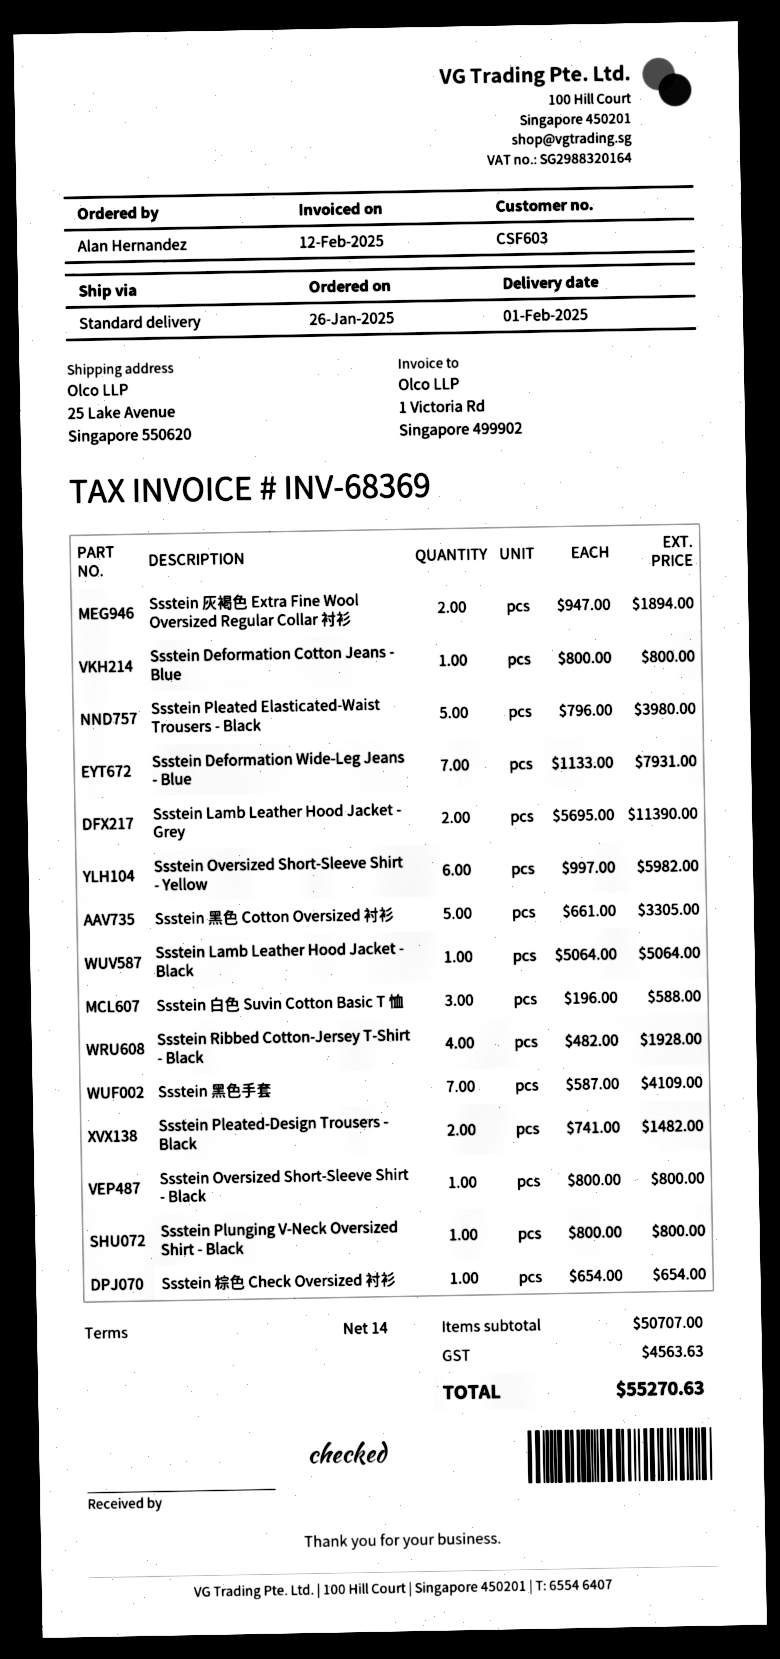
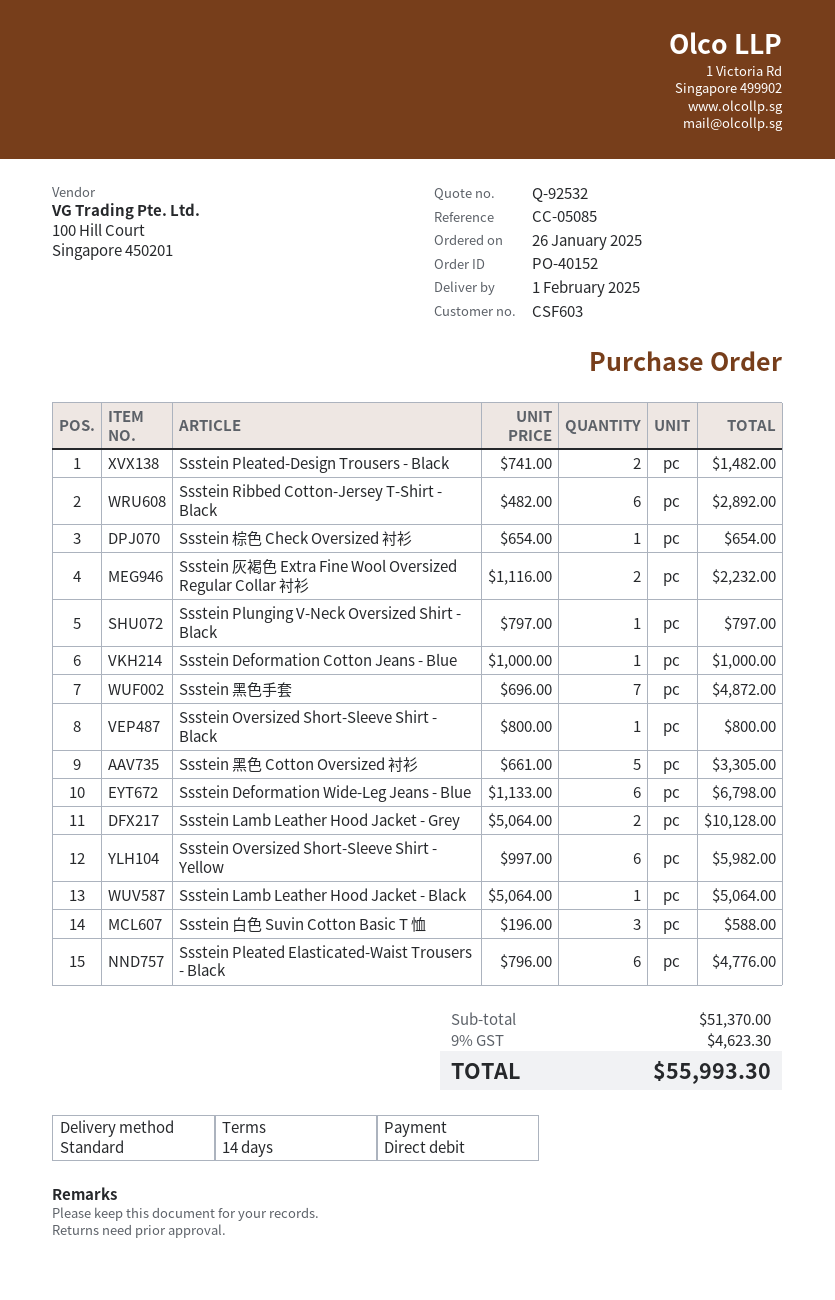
Ssstein 灰褐色 Extra Fine Wool Oversized Regular Collar 衬衫: 2 x 947.00 = 1894.00 -> 2 x 1116.00 = 2232.00
Ssstein Deformation Cotton Jeans - Blue: 1 x 800.00 = 800.00 -> 1 x 1000.00 = 1000.00
Ssstein Pleated Elasticated-Waist Trousers - Black: 5 x 796.00 = 3980.00 -> 6 x 796.00 = 4776.00
Ssstein Deformation Wide-Leg Jeans - Blue: 7 x 1133.00 = 7931.00 -> 6 x 1133.00 = 6798.00
Ssstein Lamb Leather Hood Jacket - Grey: 2 x 5695.00 = 11390.00 -> 2 x 5064.00 = 10128.00
Ssstein Ribbed Cotton-Jersey T-Shirt - Black: 4 x 482.00 = 1928.00 -> 6 x 482.00 = 2892.00
Ssstein 黑色手套: 7 x 587.00 = 4109.00 -> 7 x 696.00 = 4872.00
Ssstein Plunging V-Neck Oversized Shirt - Black: 1 x 800.00 = 800.00 -> 1 x 797.00 = 797.00
subtotal: 50707.00 -> 51370.00
tax: 4563.63 -> 4623.30
total: 55270.63 -> 55993.30

